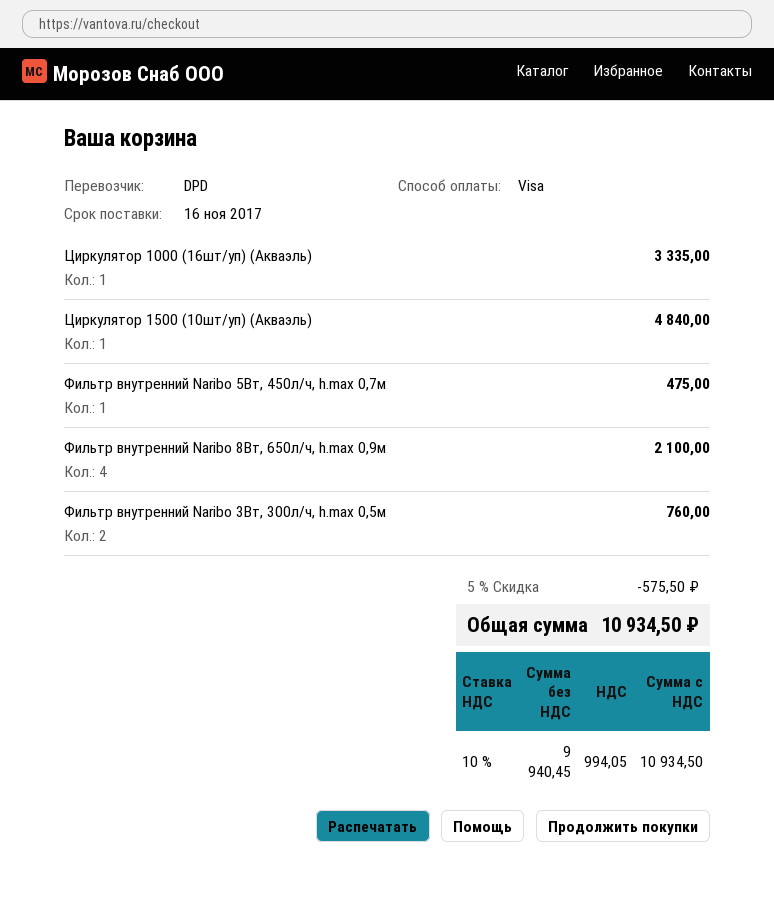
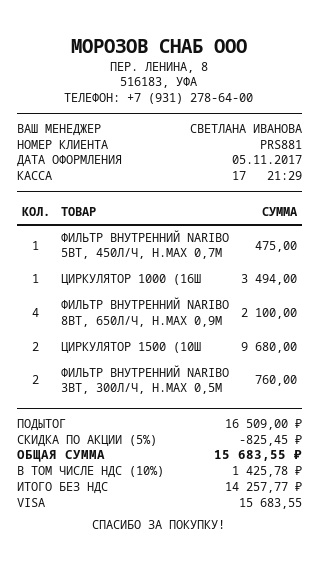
Циркулятор 1000 (16шт/уп) (Акваэль): 1 for 3335.00 -> 1 for 3494.00
Циркулятор 1500 (10шт/уп) (Акваэль): 1 for 4840.00 -> 2 for 9680.00
discount: 5% = 575.50 -> 5% = 825.45
net: 9940.45 -> 14257.77
tax: 10% = 994.05 -> 10% = 1425.78
total: 10934.50 -> 15683.55

